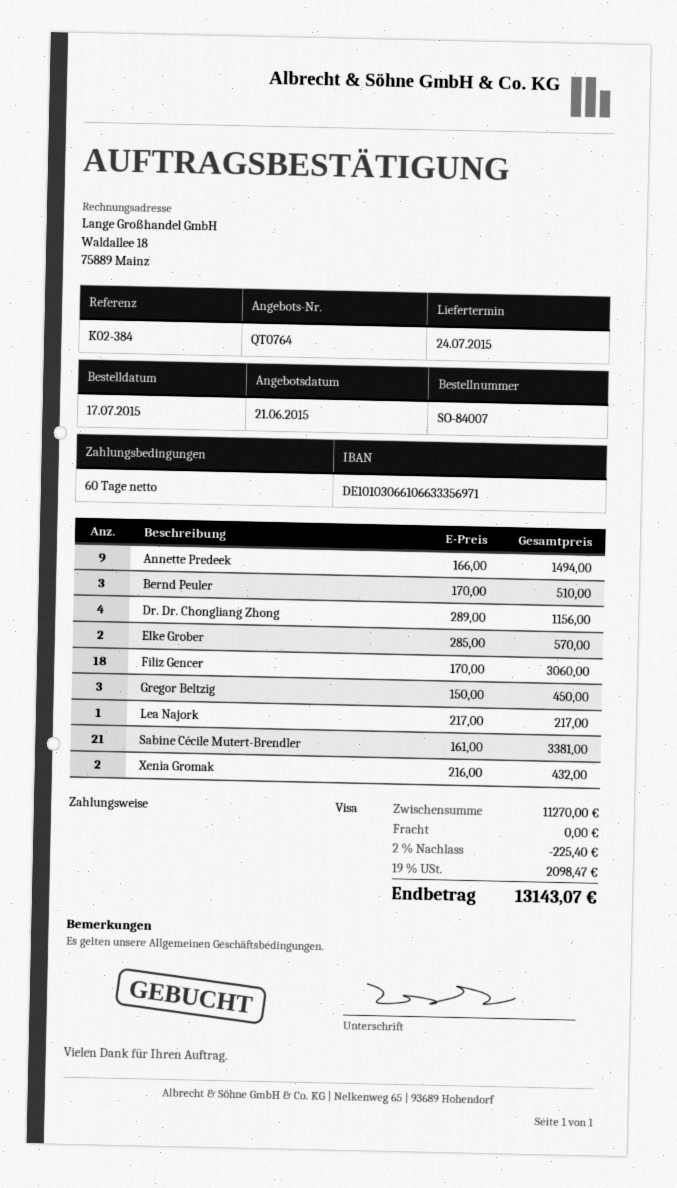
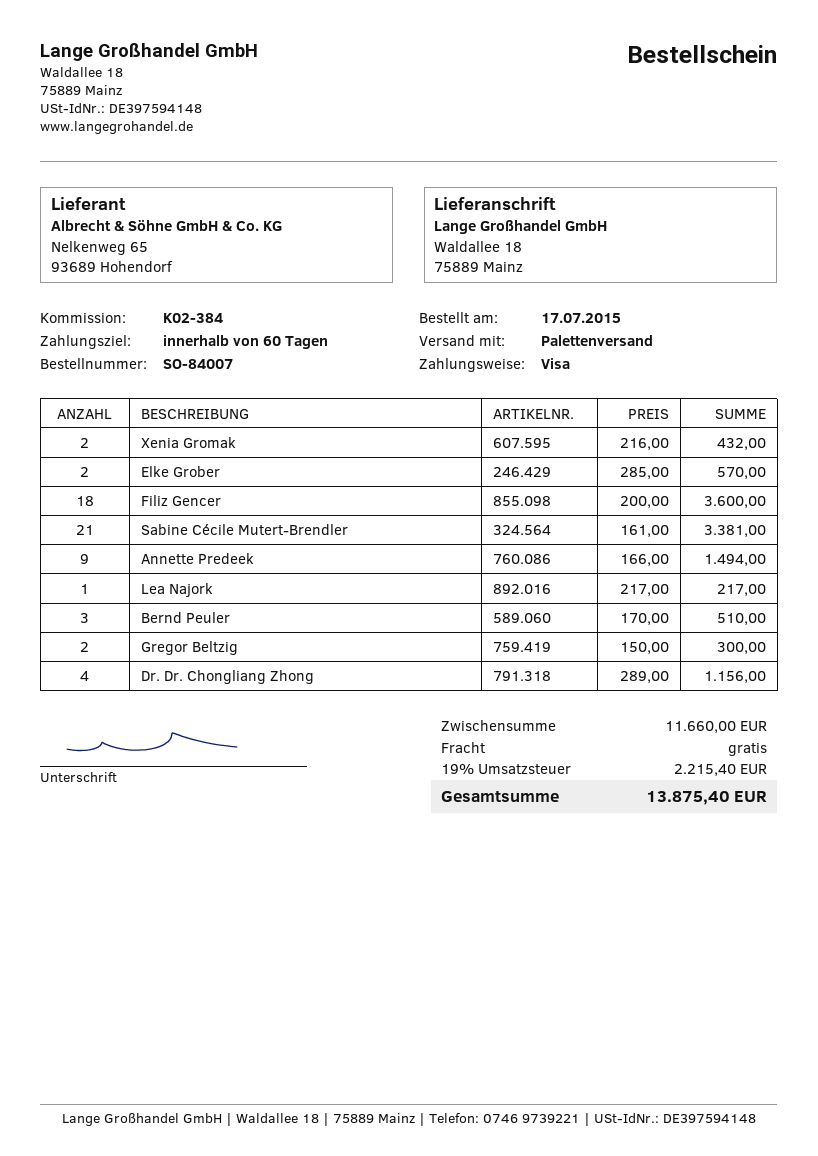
Filiz Gencer: 18 x 170.00 = 3060.00 -> 18 x 200.00 = 3600.00
Gregor Beltzig: 3 x 150.00 = 450.00 -> 2 x 150.00 = 300.00
subtotal: 11270.00 -> 11660.00
discount: 2% = 225.40 -> none
tax: 19% = 2098.47 -> 19% = 2215.40
total: 13143.07 -> 13875.40

